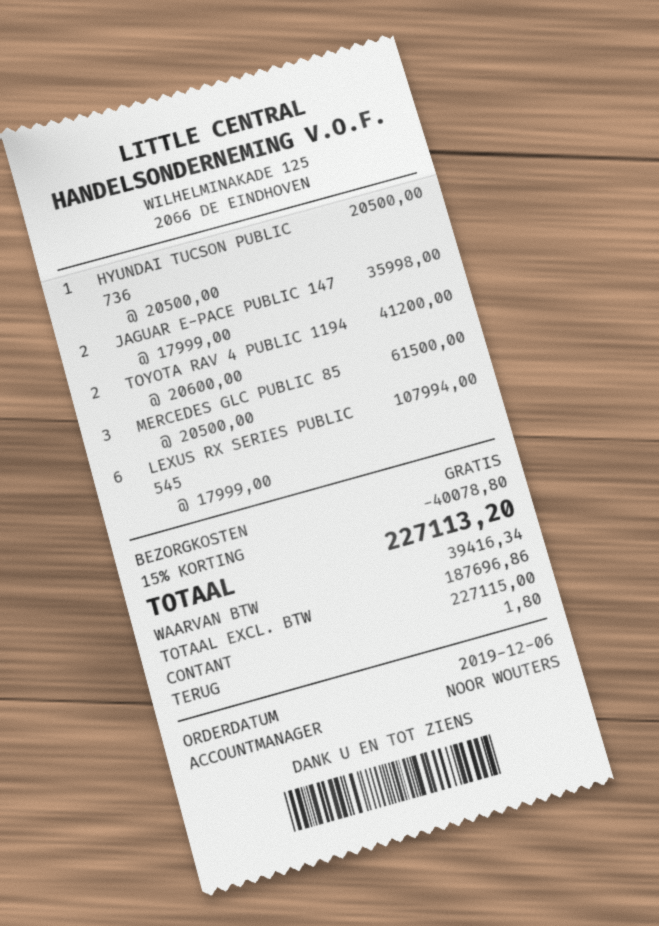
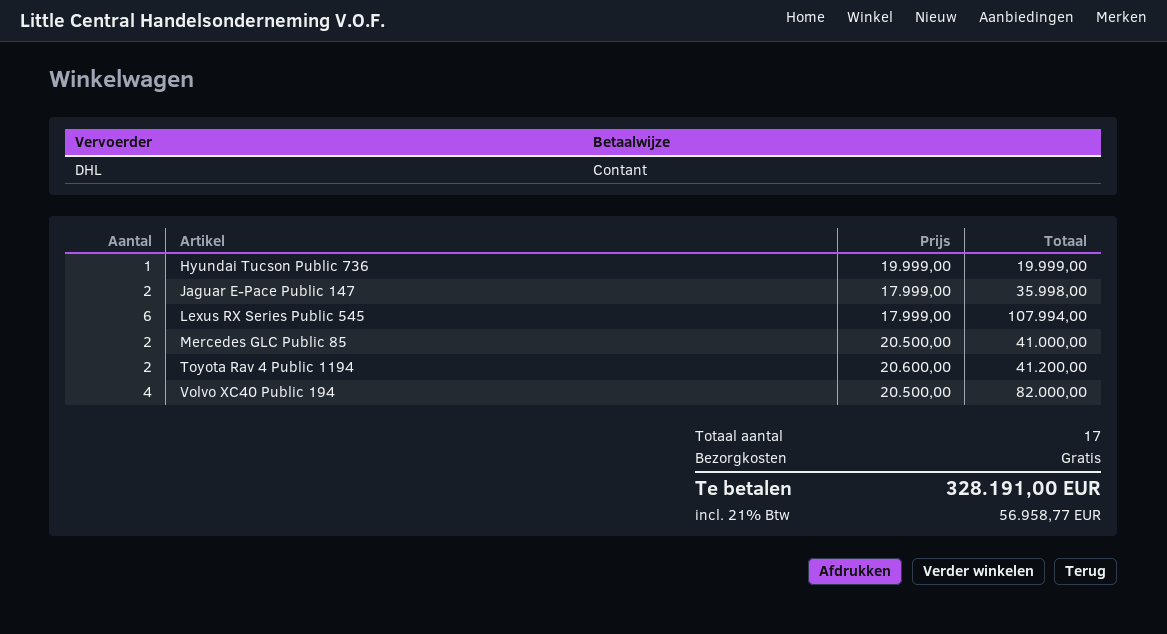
HYUNDAI TUCSON PUBLIC 736: 1 x 20500.00 = 20500.00 -> 1 x 19999.00 = 19999.00
MERCEDES GLC PUBLIC 85: 3 x 20500.00 = 61500.00 -> 2 x 20500.00 = 41000.00
Volvo XC40 Public 194: none -> 4 x 20500.00 = 82000.00
discount: 15% = 40078.80 -> none
tax: 39416.34 -> 56958.77
total: 227113.20 -> 328191.00

